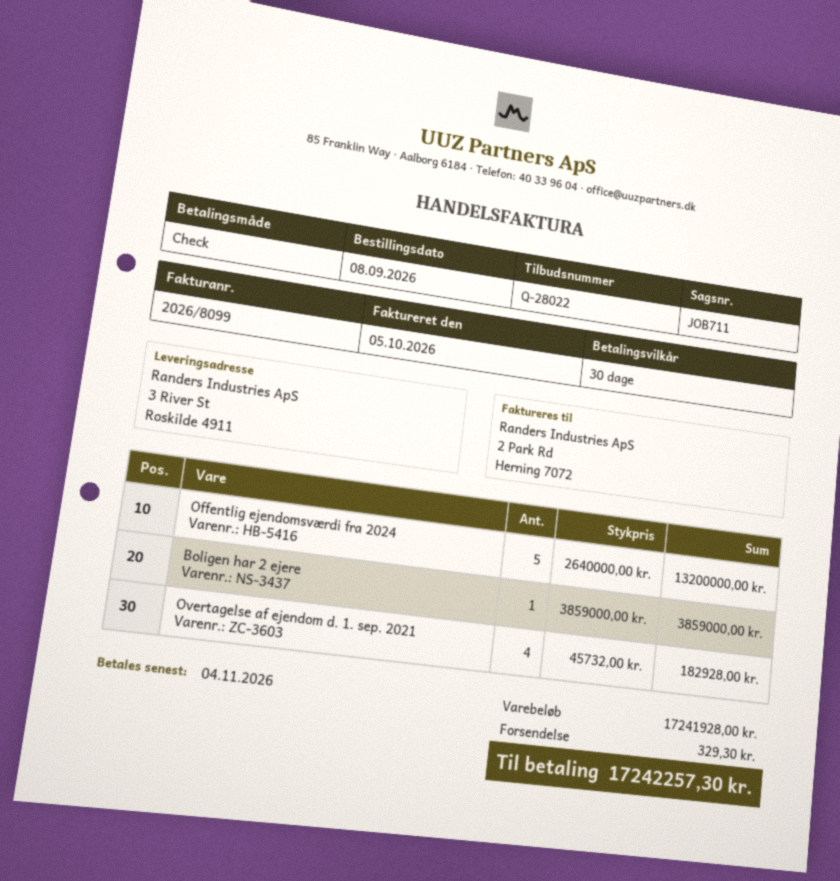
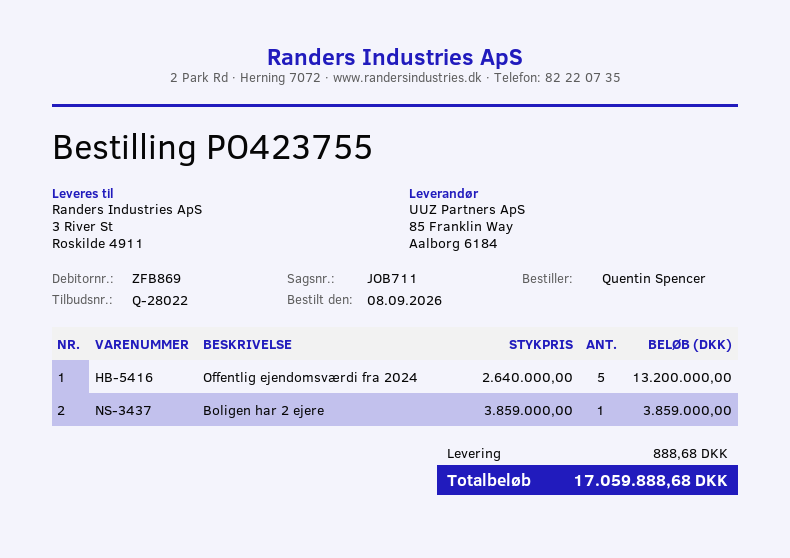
Overtagelse af ejendom d. 1. sep. 2021: 4 x 45732.00 = 182928.00 -> none
shipping: 329.30 -> 888.68
total: 17242257.30 -> 17059888.68

